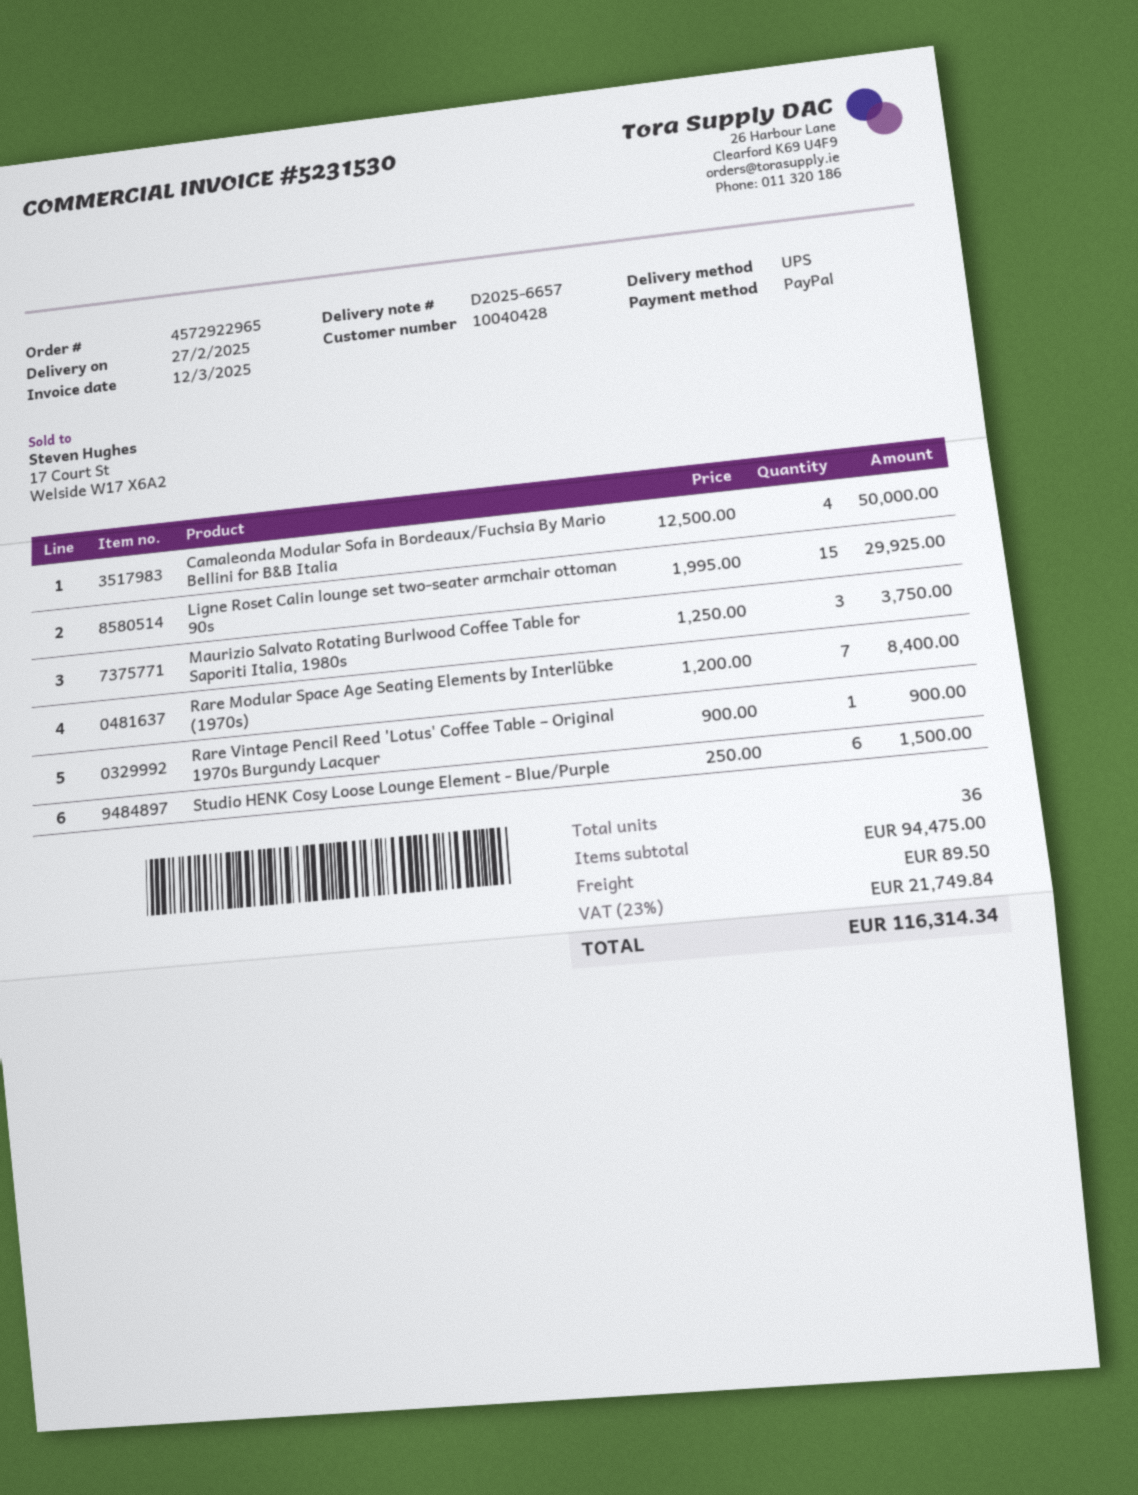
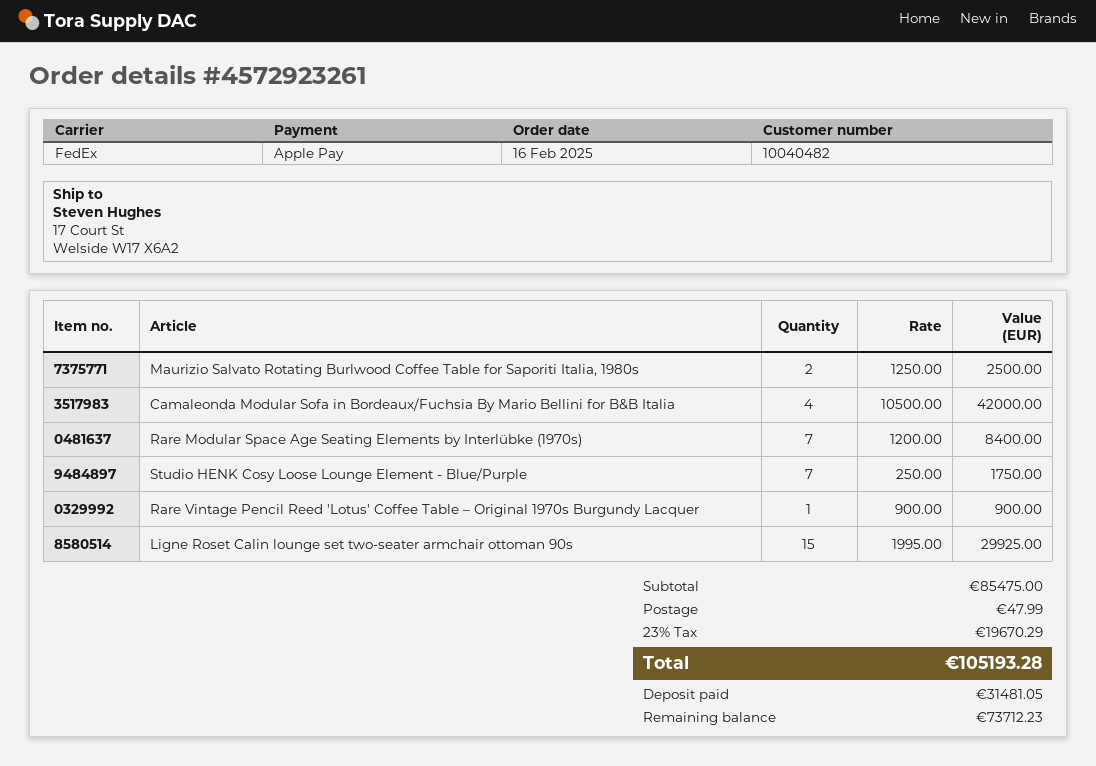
order number: 4572922965 -> 4572923261
customer number: 10040428 -> 10040482
payment method: PayPal -> Apple Pay
shipping method: UPS -> FedEx
Camaleonda Modular Sofa in Bordeaux/Fuchsia By Mario Bellini for B&B Italia: 4 x 12500.00 = 50000.00 -> 4 x 10500.00 = 42000.00
Maurizio Salvato Rotating Burlwood Coffee Table for Saporiti Italia, 1980s: 3 x 1250.00 = 3750.00 -> 2 x 1250.00 = 2500.00
Studio HENK Cosy Loose Lounge Element - Blue/Purple: 6 x 250.00 = 1500.00 -> 7 x 250.00 = 1750.00
subtotal: 94475.00 -> 85475.00
shipping: 89.50 -> 47.99
tax: 23% = 21749.84 -> 23% = 19670.29
total: 116314.34 -> 105193.28

